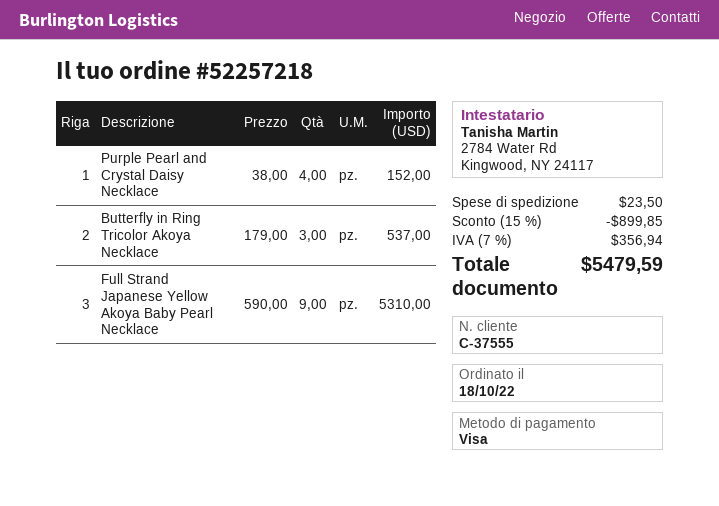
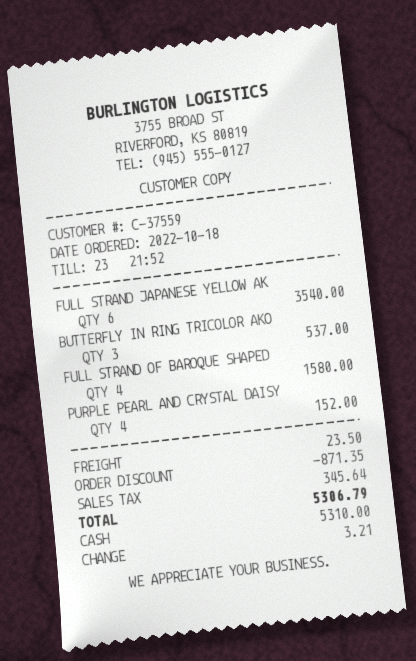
customer number: C-37555 -> C-37559
payment method: Visa -> cash
Full Strand Japanese Yellow Akoya Baby Pearl Necklace: 9 for 5310.00 -> 6 for 3540.00
FULL STRAND OF BAROQUE SHAPED: none -> 4 for 1580.00
discount: 899.85 -> 871.35
tax: 356.94 -> 345.64
total: 5479.59 -> 5306.79

